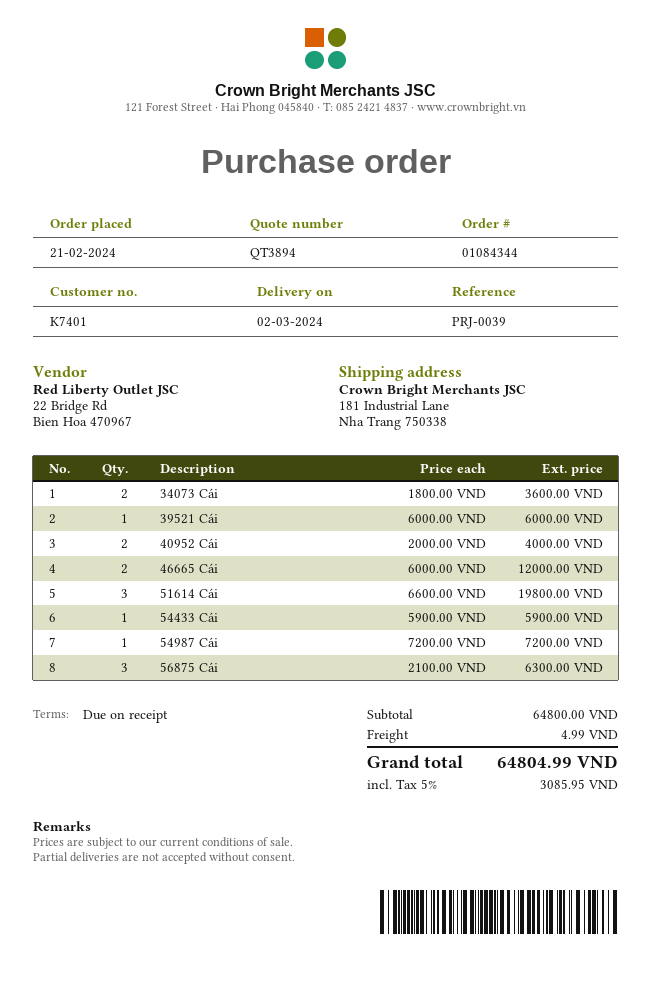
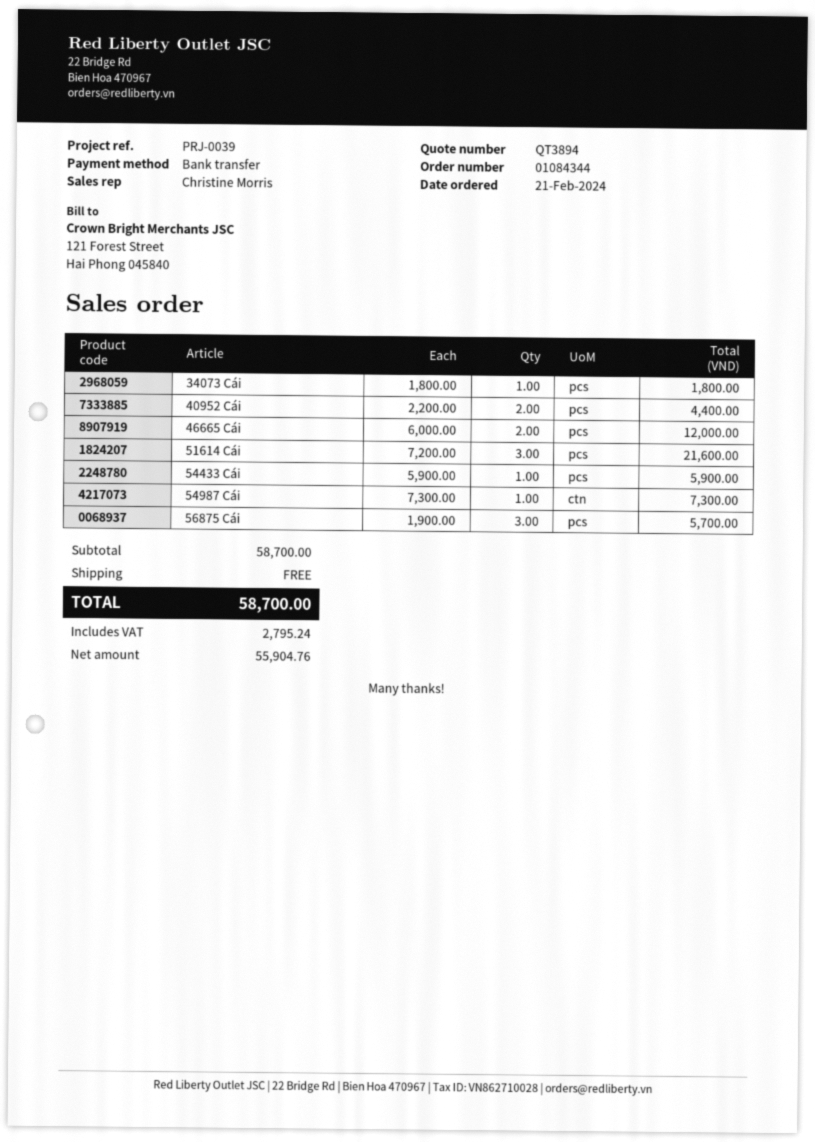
34073 Cái: 2 x 1800.00 = 3600.00 -> 1 x 1800.00 = 1800.00
39521 Cái: 1 x 6000.00 = 6000.00 -> none
40952 Cái: 2 x 2000.00 = 4000.00 -> 2 x 2200.00 = 4400.00
51614 Cái: 3 x 6600.00 = 19800.00 -> 3 x 7200.00 = 21600.00
54987 Cái: 1 x 7200.00 = 7200.00 -> 1 x 7300.00 = 7300.00
56875 Cái: 3 x 2100.00 = 6300.00 -> 3 x 1900.00 = 5700.00
subtotal: 64800.00 -> 58700.00
shipping: 4.99 -> 0.00
tax: 3085.95 -> 2795.24
total: 64804.99 -> 58700.00

